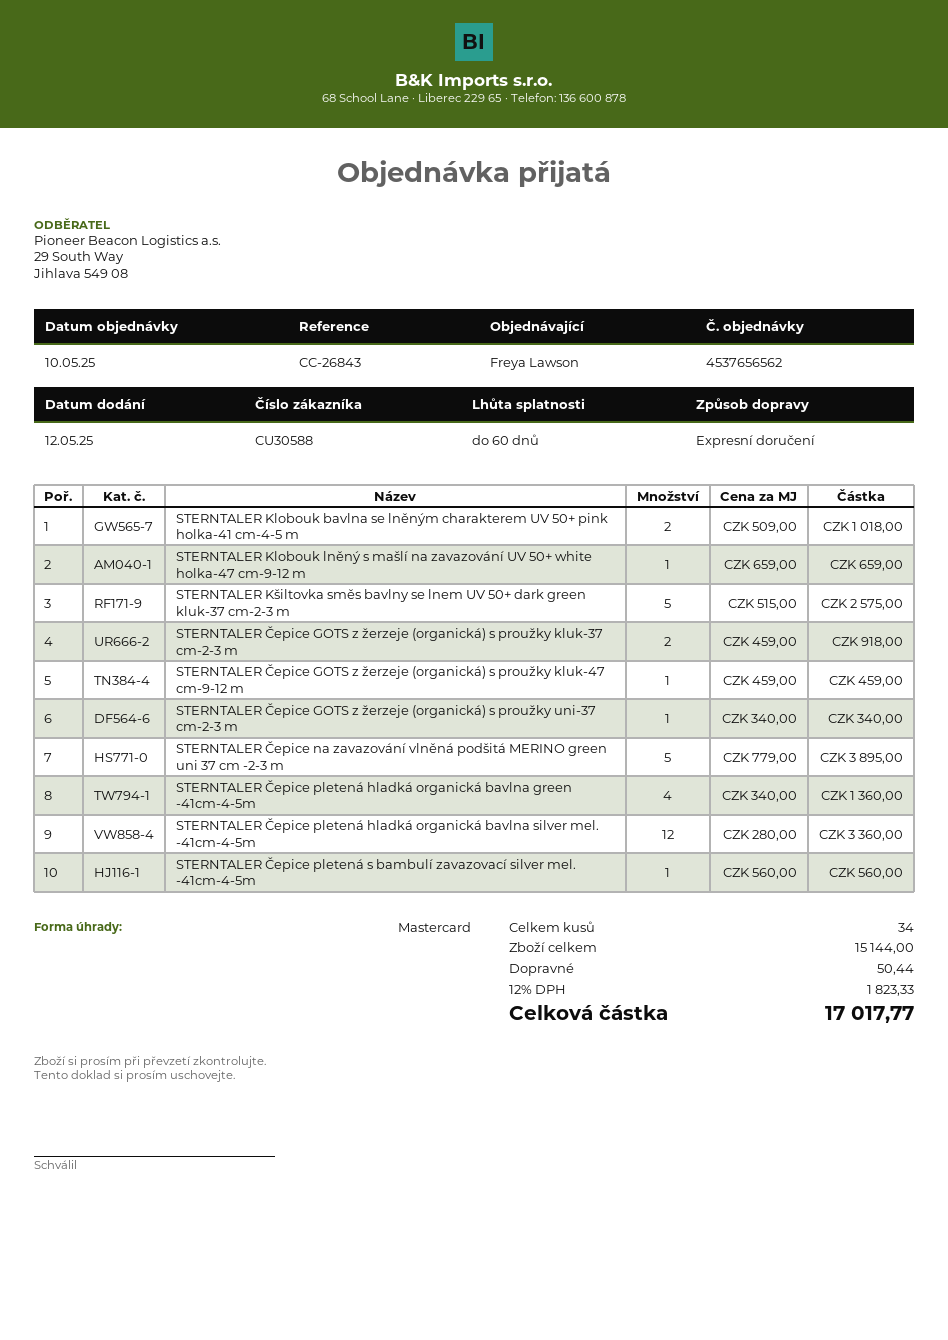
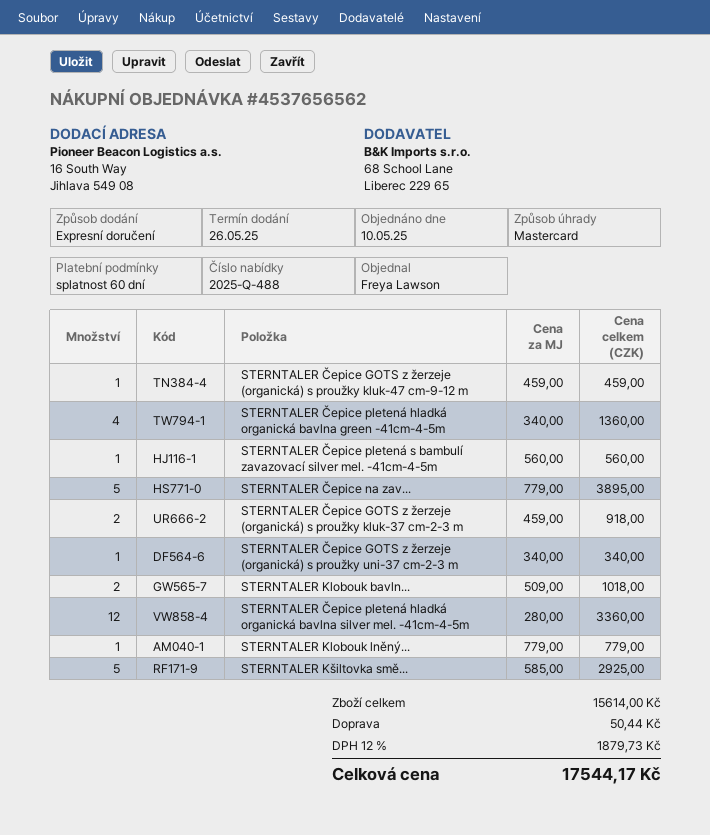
delivery date: 2025-05-12 -> 2025-05-26
STERNTALER Klobouk lněný s mašlí na zavazování UV 50+ white holka-47 cm-9-12 m: 1 x 659.00 = 659.00 -> 1 x 779.00 = 779.00
STERNTALER Kšiltovka směs bavlny se lnem UV 50+ dark green kluk-37 cm-2-3 m: 5 x 515.00 = 2575.00 -> 5 x 585.00 = 2925.00
subtotal: 15144.00 -> 15614.00
tax: 12% = 1823.33 -> 12% = 1879.73
total: 17017.77 -> 17544.17

